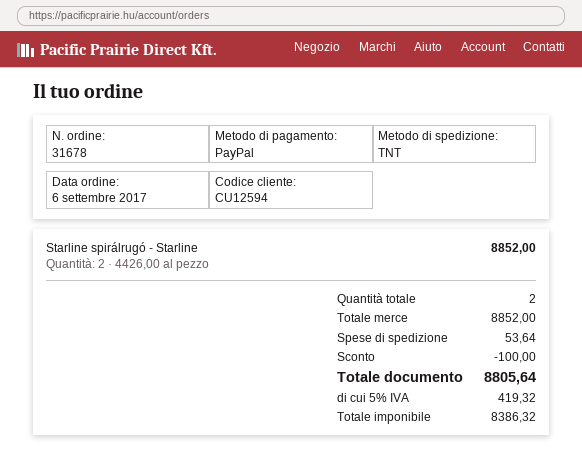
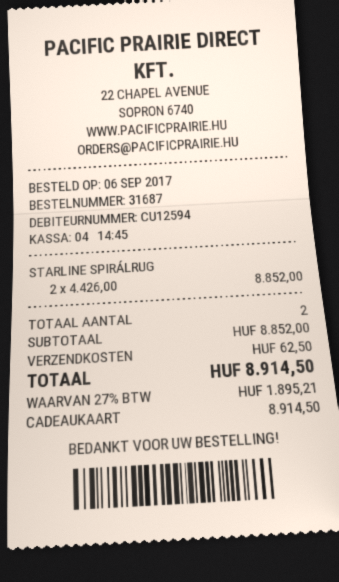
order number: 31678 -> 31687
payment method: PayPal -> gift card
discount: 100.00 -> none
shipping: 53.64 -> 62.50
tax: 5% = 419.32 -> 27% = 1895.21
total: 8805.64 -> 8914.50

